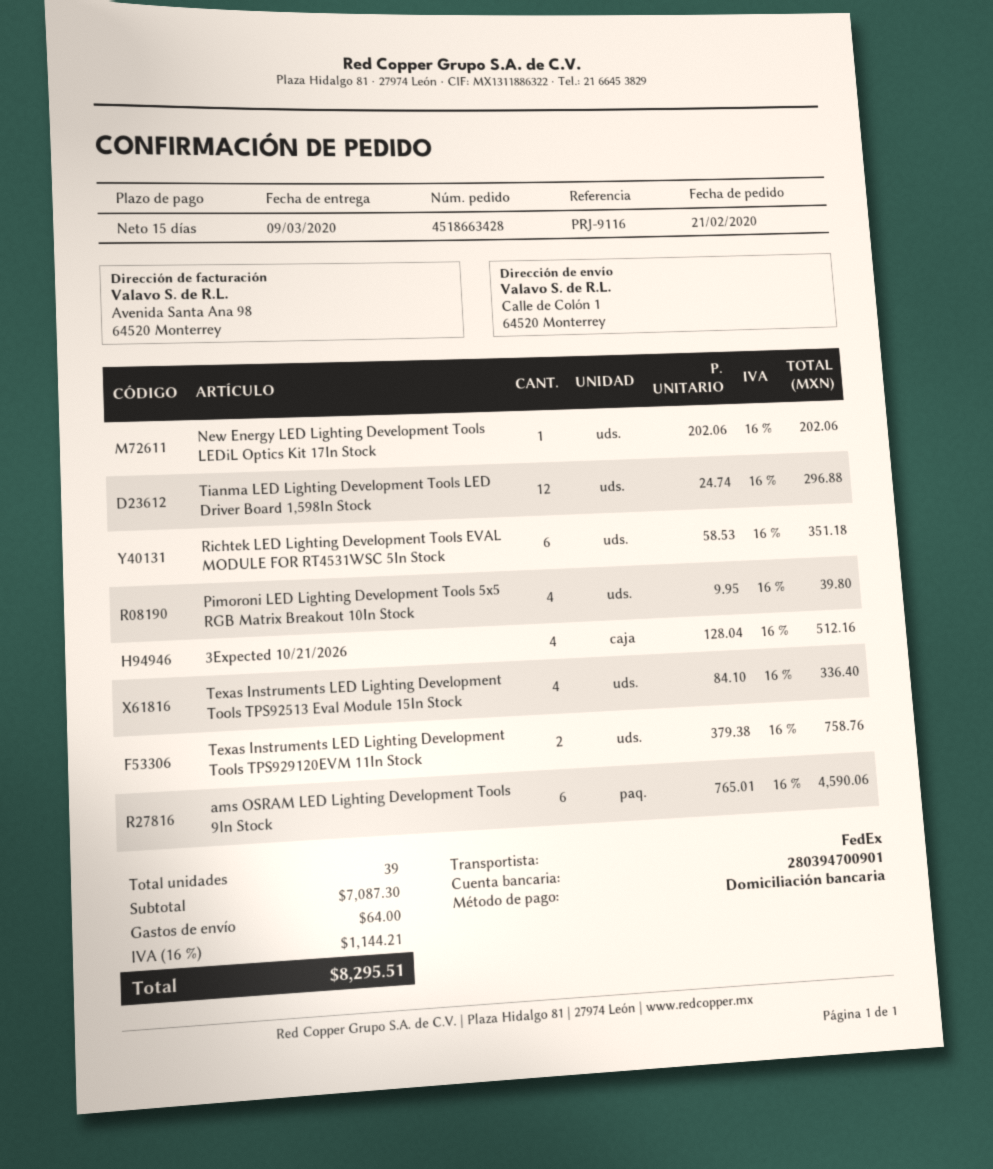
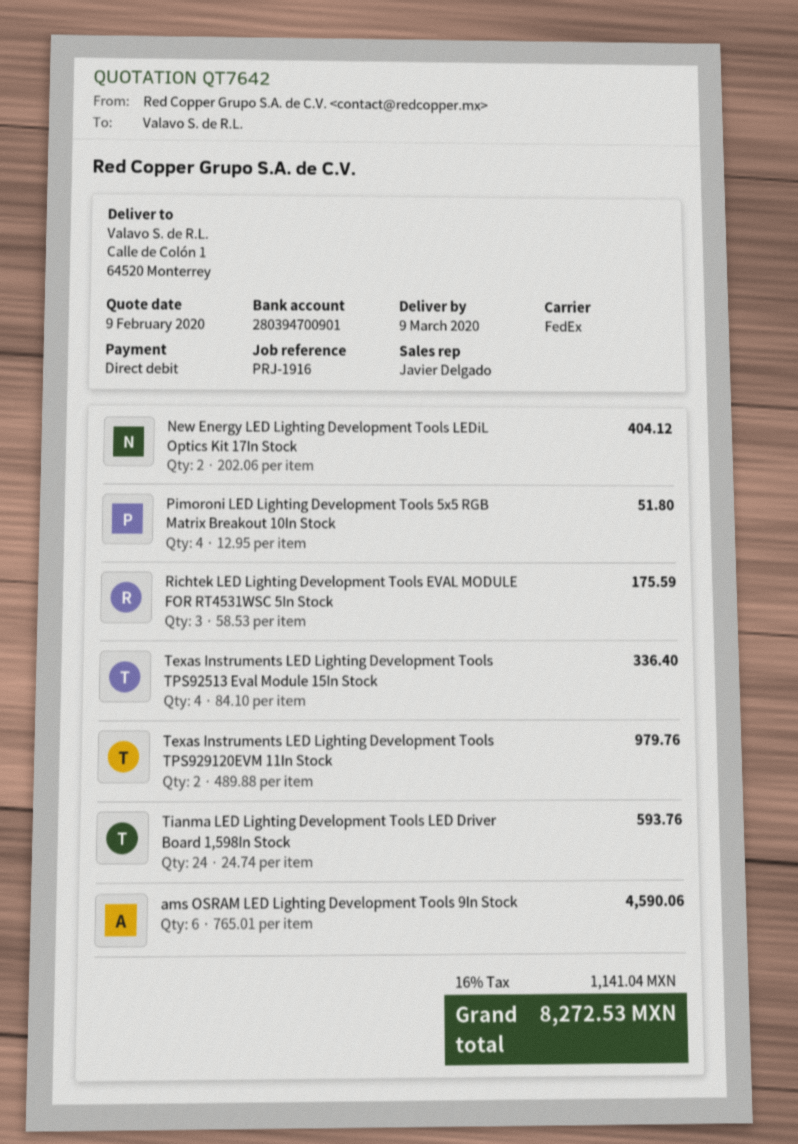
reference: PRJ-9116 -> PRJ-1916
New Energy LED Lighting Development Tools LEDiL Optics Kit 17In Stock: 1 x 202.06 = 202.06 -> 2 x 202.06 = 404.12
Tianma LED Lighting Development Tools LED Driver Board 1,598In Stock: 12 x 24.74 = 296.88 -> 24 x 24.74 = 593.76
Richtek LED Lighting Development Tools EVAL MODULE FOR RT4531WSC 5In Stock: 6 x 58.53 = 351.18 -> 3 x 58.53 = 175.59
Pimoroni LED Lighting Development Tools 5x5 RGB Matrix Breakout 10In Stock: 4 x 9.95 = 39.80 -> 4 x 12.95 = 51.80
3Expected 10/21/2026: 4 x 128.04 = 512.16 -> none
Texas Instruments LED Lighting Development Tools TPS929120EVM 11In Stock: 2 x 379.38 = 758.76 -> 2 x 489.88 = 979.76
shipping: 64.00 -> none
tax: 16% = 1144.21 -> 16% = 1141.04
total: 8295.51 -> 8272.53

